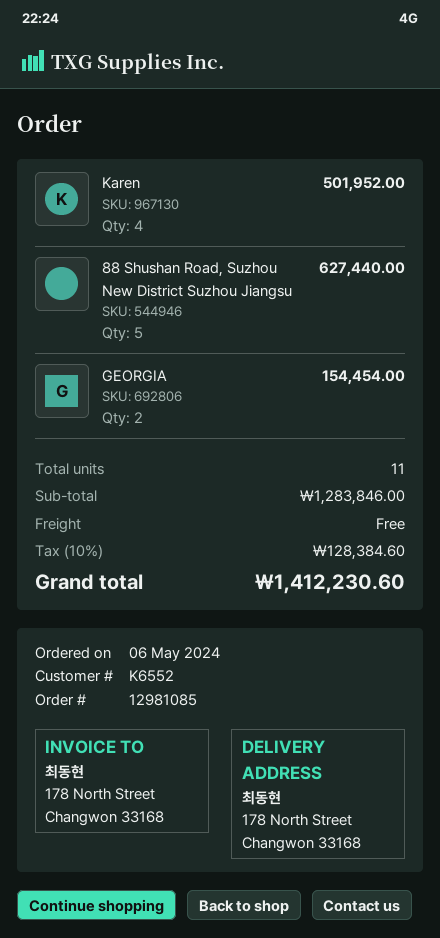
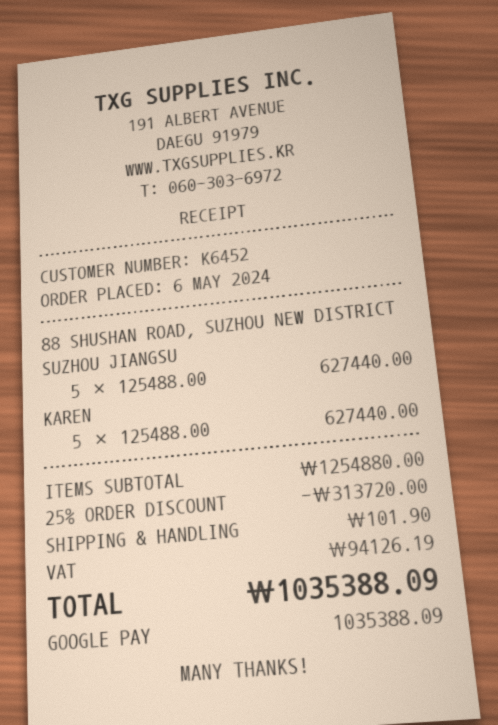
customer number: K6552 -> K6452
Karen: 4 for 501952.00 -> 5 for 627440.00
GEORGIA: 2 for 154454.00 -> none
subtotal: 1283846.00 -> 1254880.00
discount: none -> 25% = 313720.00
shipping: 0.00 -> 101.90
tax: 128384.60 -> 94126.19
total: 1412230.60 -> 1035388.09

